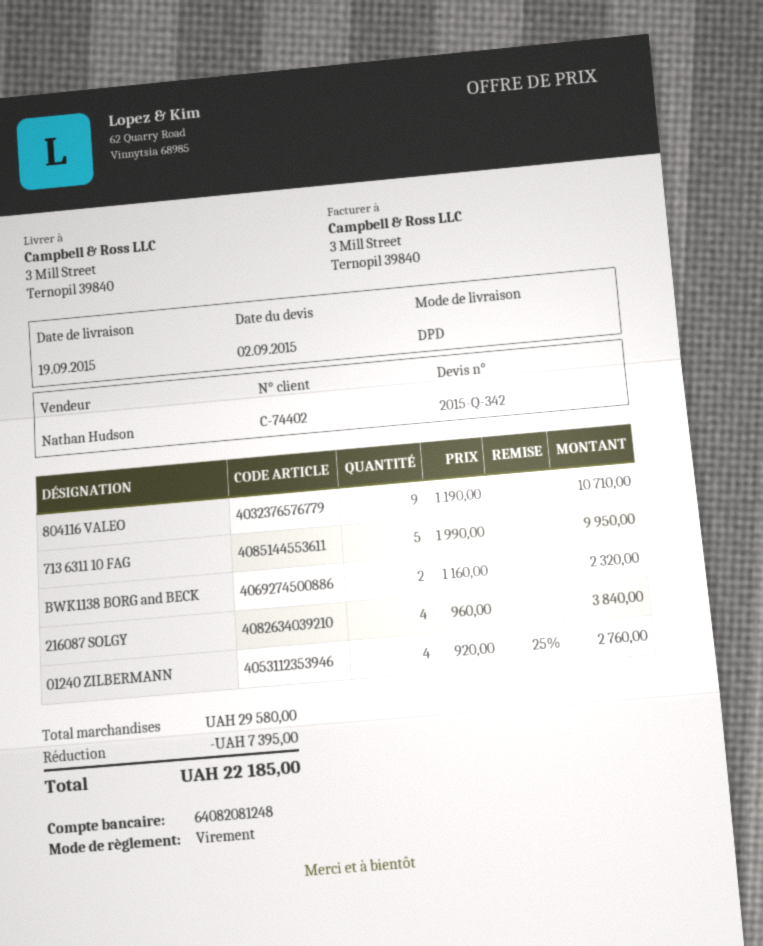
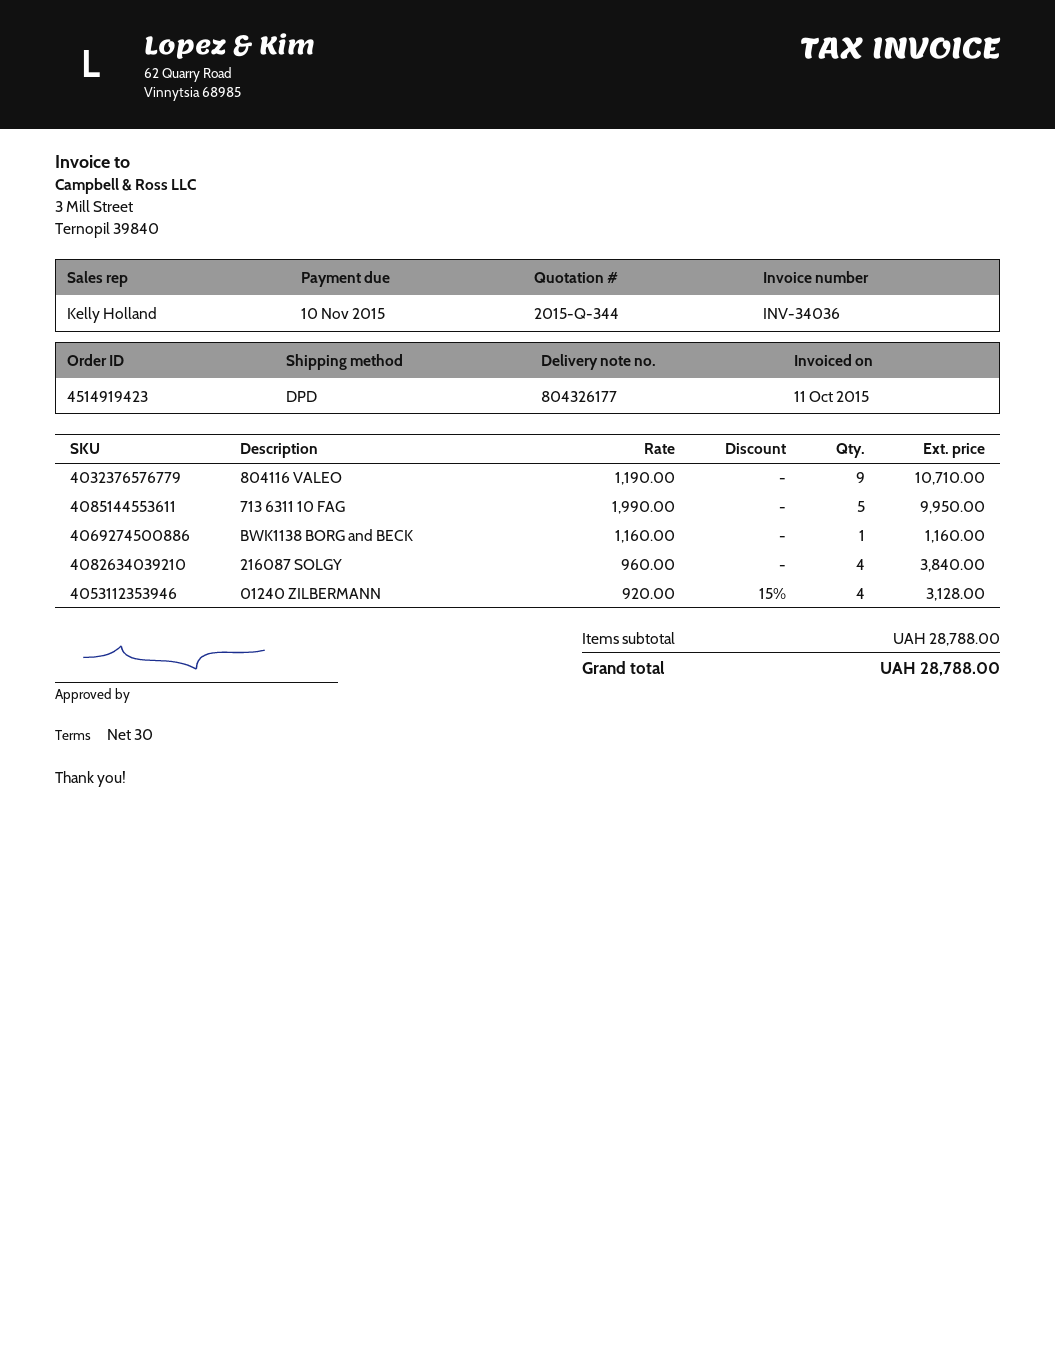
quote number: 2015-Q-342 -> 2015-Q-344
sales rep: Nathan Hudson -> Kelly Holland
BWK1138 BORG and BECK: 2 x 1160.00 = 2320.00 -> 1 x 1160.00 = 1160.00
01240 ZILBERMANN: 4 x 920.00 - 25% = 2760.00 -> 4 x 920.00 - 15% = 3128.00
subtotal: 29580.00 -> 28788.00
discount: 7395.00 -> none
total: 22185.00 -> 28788.00

